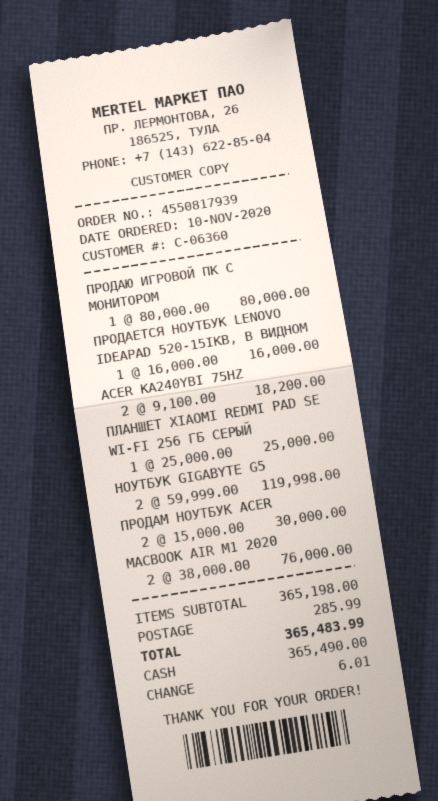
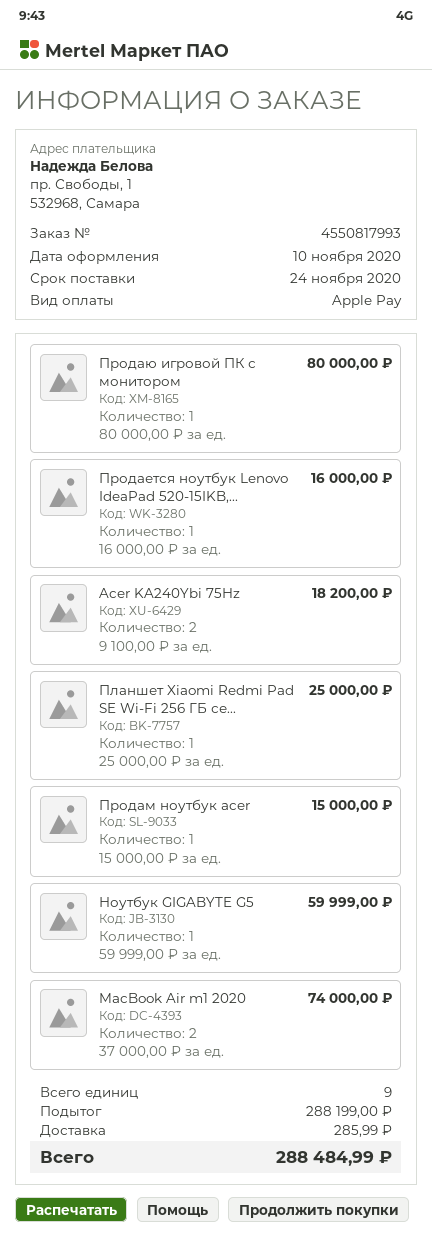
order number: 4550817939 -> 4550817993
payment method: cash -> Apple Pay
НОУТБУК GIGABYTE G5: 2 x 59999.00 = 119998.00 -> 1 x 59999.00 = 59999.00
ПРОДАМ НОУТБУК ACER: 2 x 15000.00 = 30000.00 -> 1 x 15000.00 = 15000.00
MACBOOK AIR M1 2020: 2 x 38000.00 = 76000.00 -> 2 x 37000.00 = 74000.00
subtotal: 365198.00 -> 288199.00
total: 365483.99 -> 288484.99

